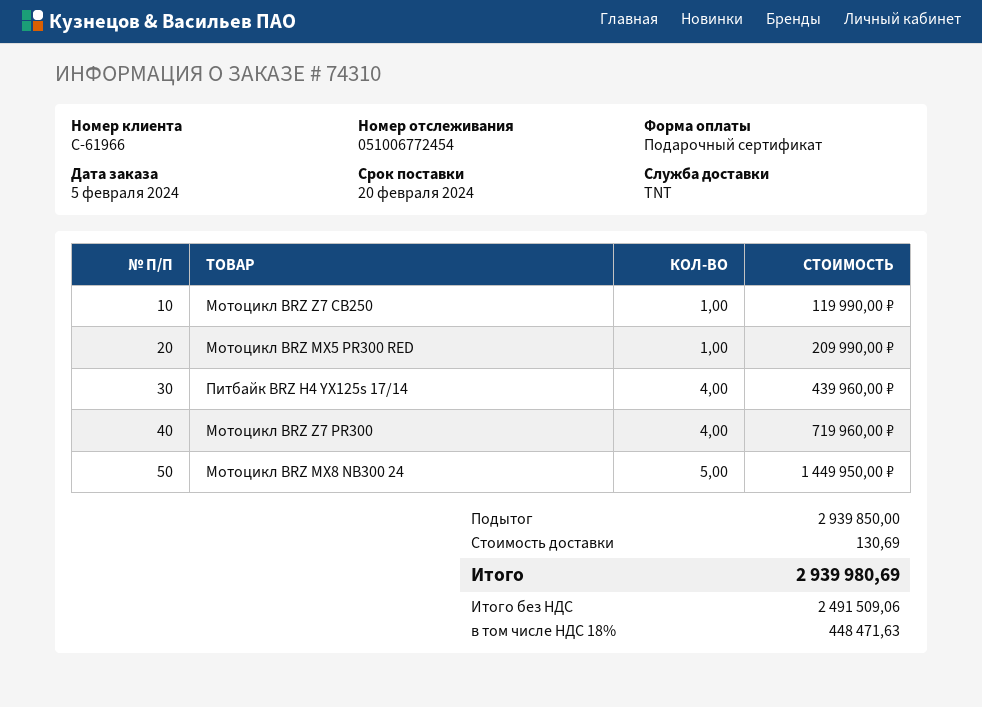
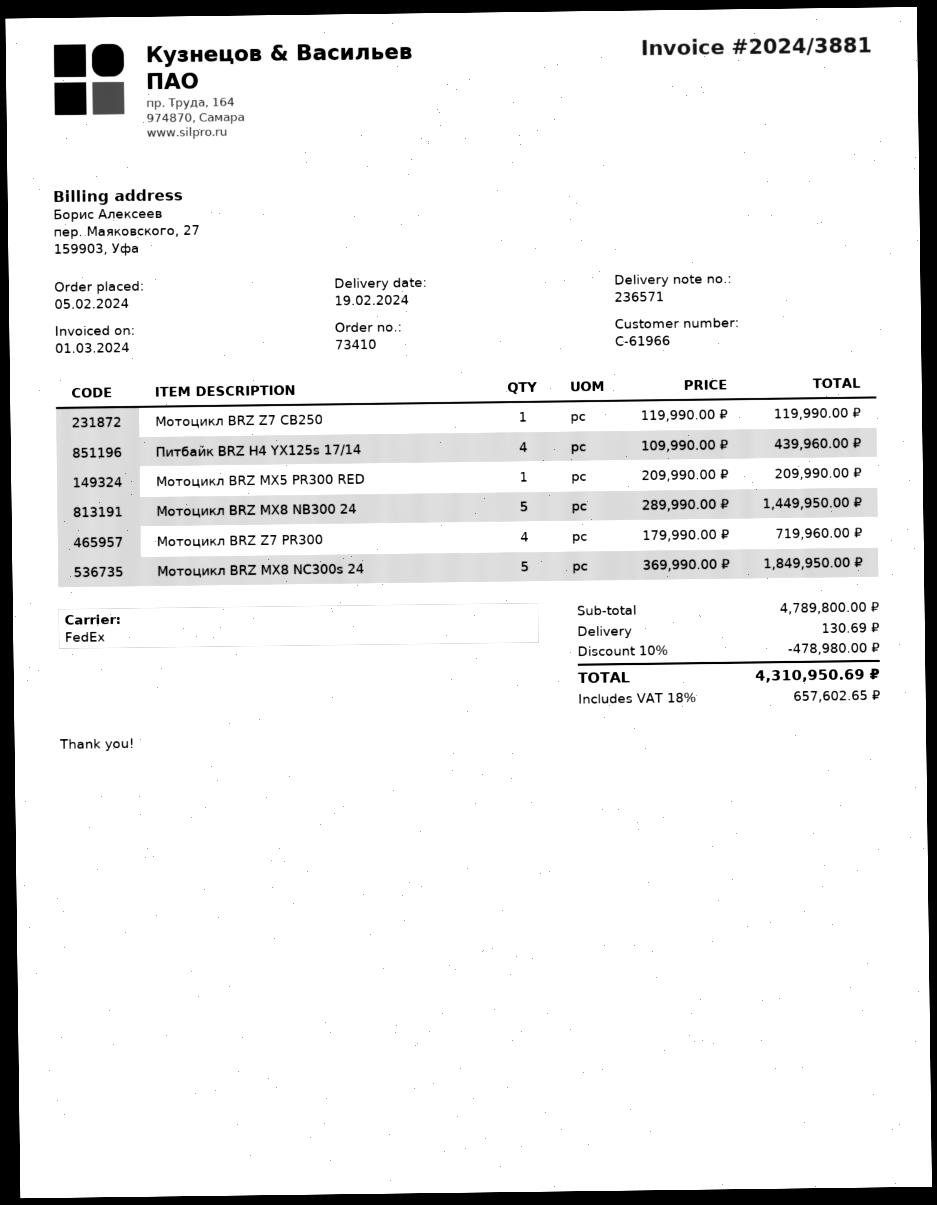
order number: 74310 -> 73410
delivery date: 2024-02-20 -> 2024-02-19
shipping method: TNT -> FedEx
Мотоцикл BRZ MX8 NC300s 24: none -> 5 for 1849950.00
subtotal: 2939850.00 -> 4789800.00
discount: none -> 10% = 478980.00
tax: 18% = 448471.63 -> 18% = 657602.65
total: 2939980.69 -> 4310950.69

